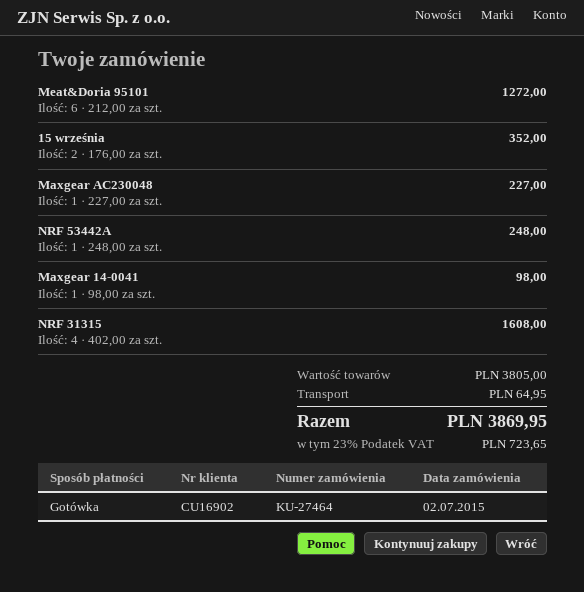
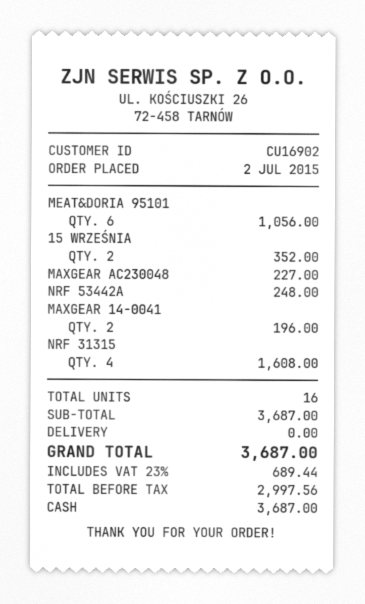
Meat&Doria 95101: 6 for 1272.00 -> 6 for 1056.00
Maxgear 14-0041: 1 for 98.00 -> 2 for 196.00
subtotal: 3805.00 -> 3687.00
shipping: 64.95 -> 0.00
tax: 23% = 723.65 -> 23% = 689.44
total: 3869.95 -> 3687.00

